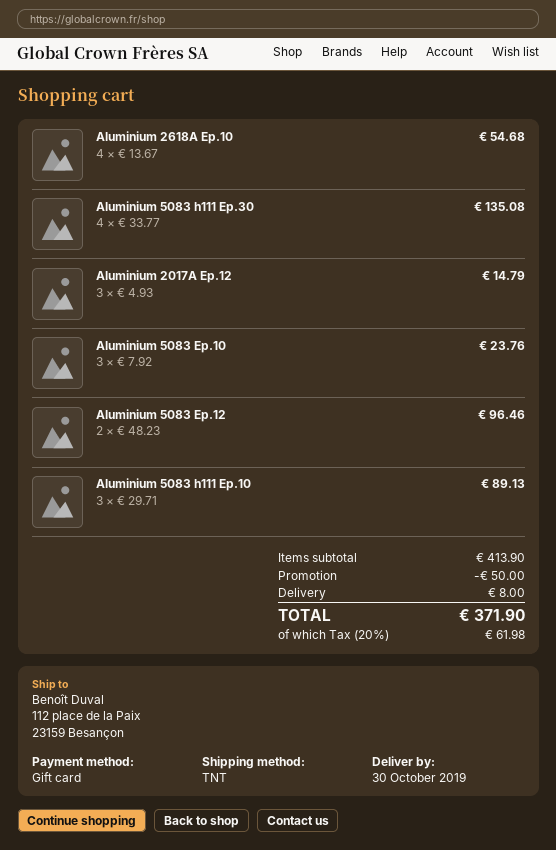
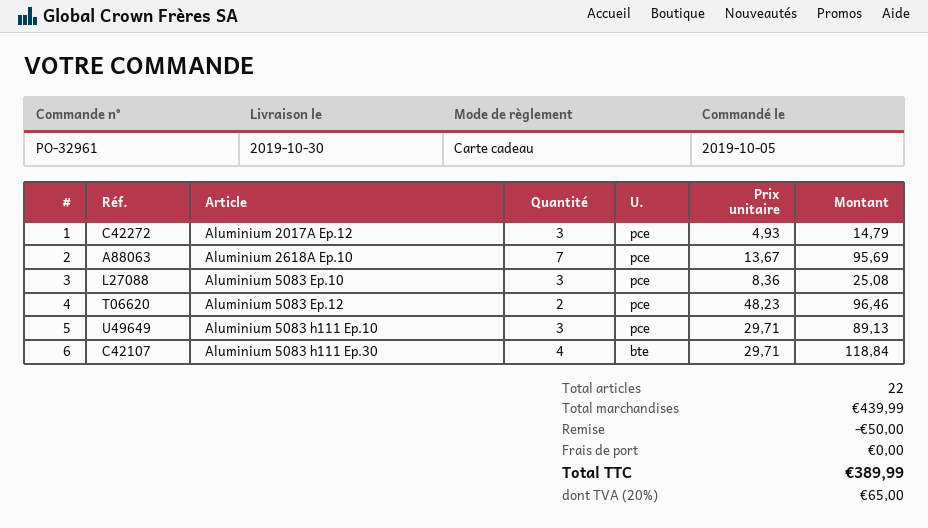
Aluminium 2618A Ep.10: 4 x 13.67 = 54.68 -> 7 x 13.67 = 95.69
Aluminium 5083 h111 Ep.30: 4 x 33.77 = 135.08 -> 4 x 29.71 = 118.84
Aluminium 5083 Ep.10: 3 x 7.92 = 23.76 -> 3 x 8.36 = 25.08
subtotal: 413.90 -> 439.99
shipping: 8.00 -> 0.00
tax: 20% = 61.98 -> 20% = 65.00
total: 371.90 -> 389.99

